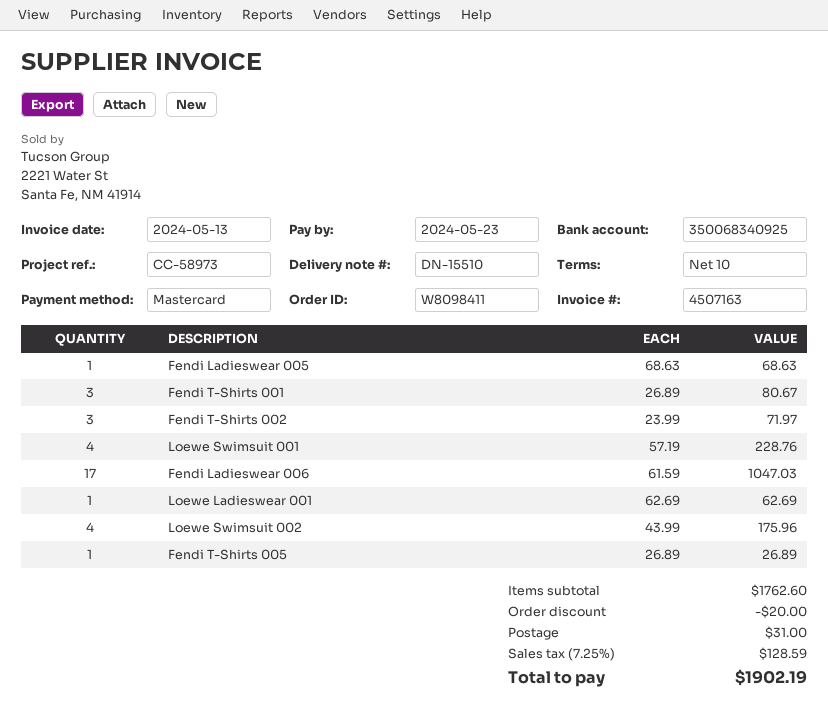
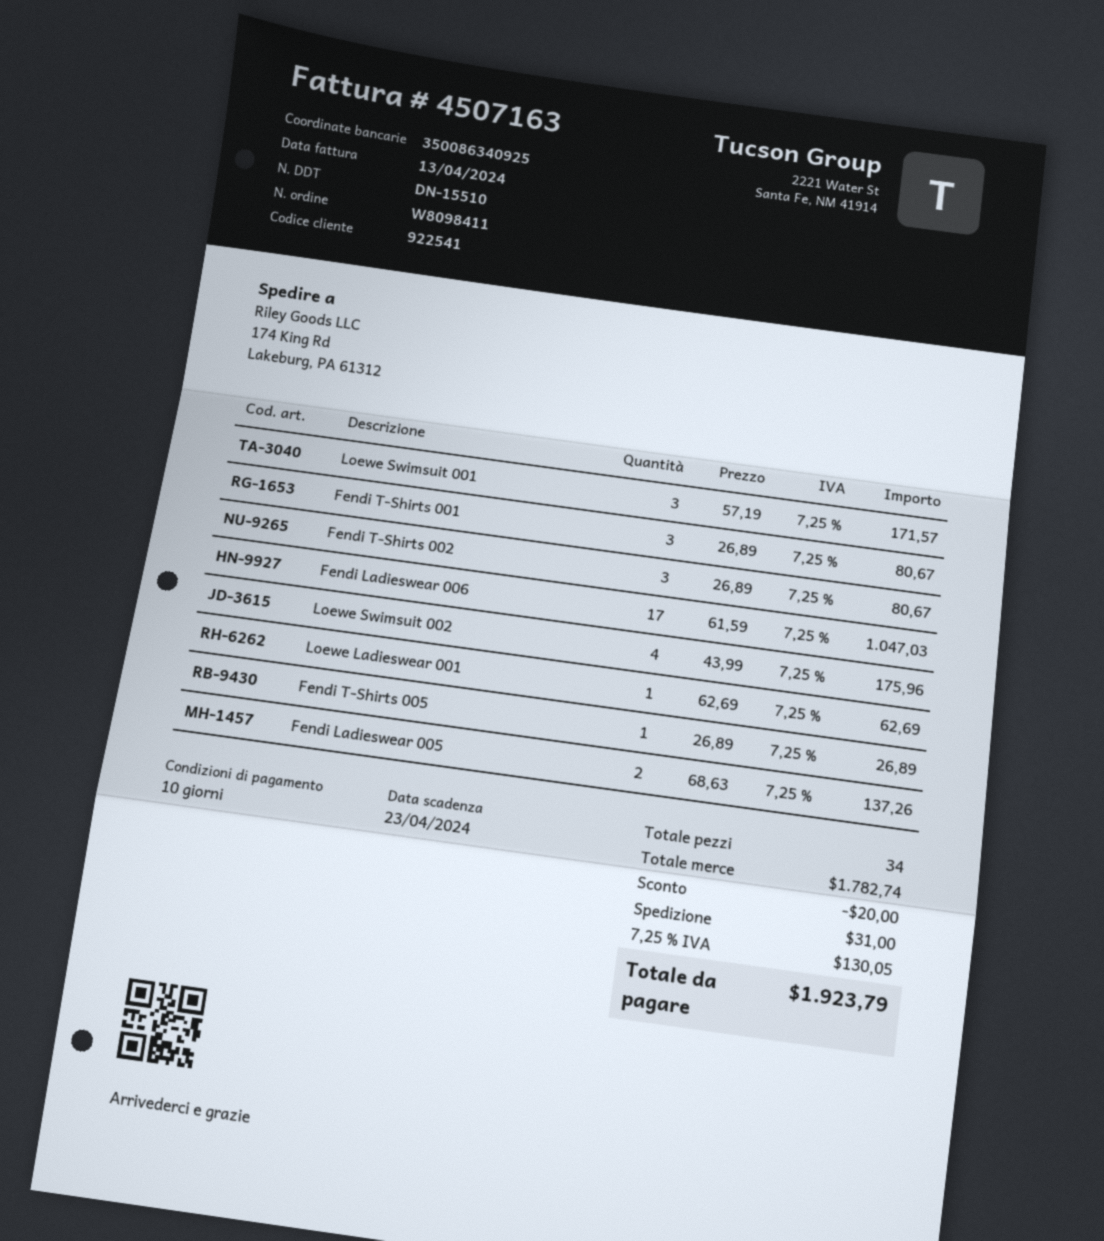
invoice date: 2024-05-13 -> 2024-04-13
due date: 2024-05-23 -> 2024-04-23
bank account: 350068340925 -> 350086340925
Fendi Ladieswear 005: 1 x 68.63 = 68.63 -> 2 x 68.63 = 137.26
Fendi T-Shirts 002: 3 x 23.99 = 71.97 -> 3 x 26.89 = 80.67
Loewe Swimsuit 001: 4 x 57.19 = 228.76 -> 3 x 57.19 = 171.57
subtotal: 1762.60 -> 1782.74
tax: 7.25% = 128.59 -> 7.25% = 130.05
total: 1902.19 -> 1923.79

